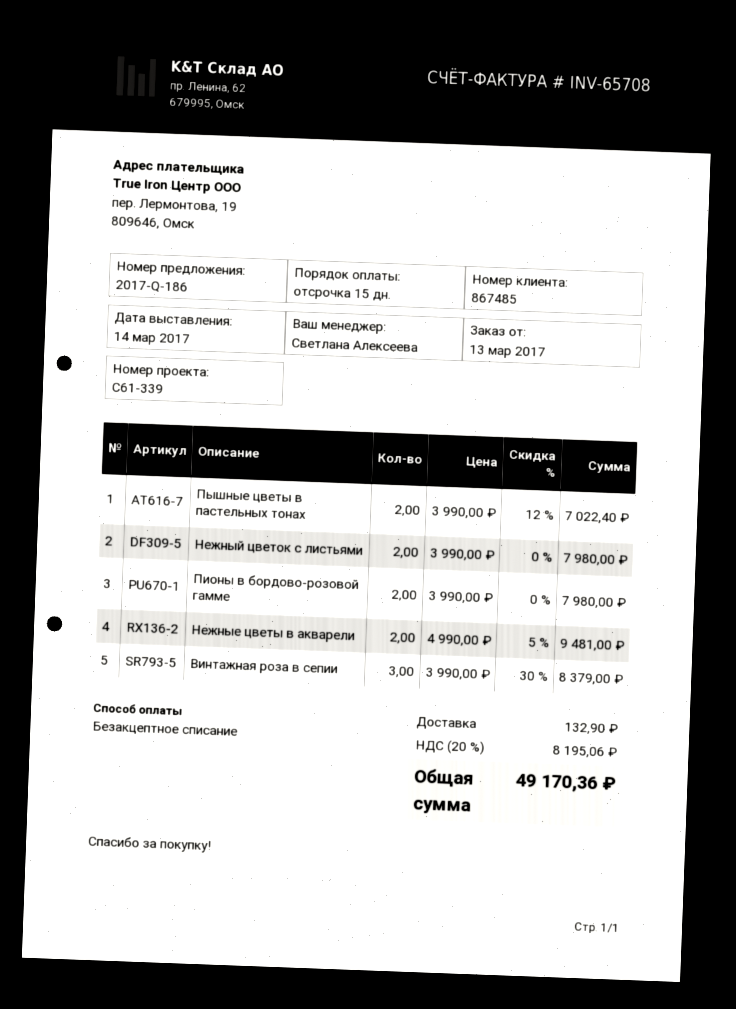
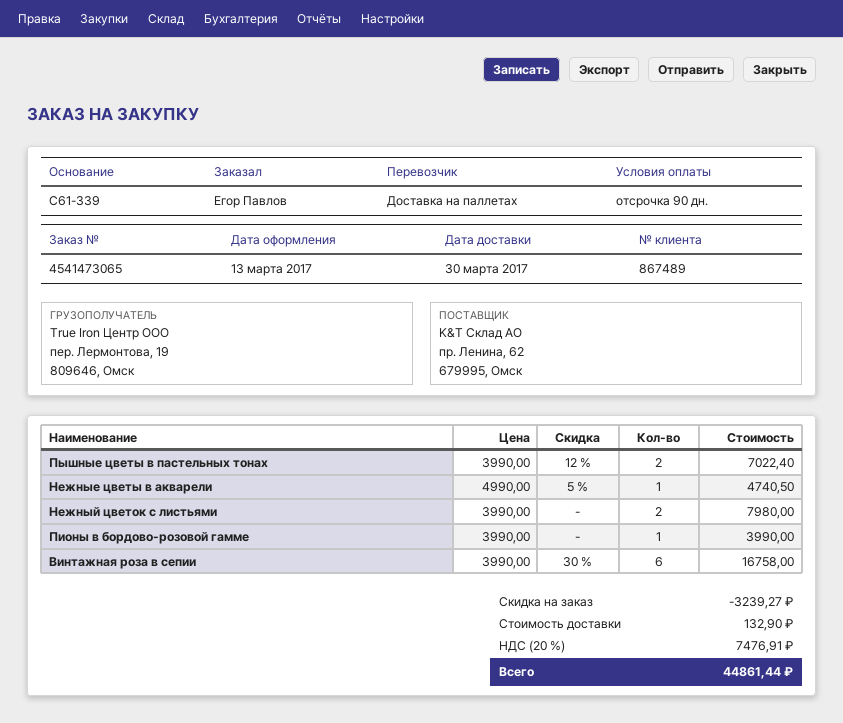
payment terms: 15 days -> 90 days
customer number: 867485 -> 867489
Пионы в бордово-розовой гамме: 2 x 3990.00 = 7980.00 -> 1 x 3990.00 = 3990.00
Нежные цветы в акварели: 2 x 4990.00 - 5% = 9481.00 -> 1 x 4990.00 - 5% = 4740.50
Винтажная роза в сепии: 3 x 3990.00 - 30% = 8379.00 -> 6 x 3990.00 - 30% = 16758.00
discount: none -> 3239.27
tax: 20% = 8195.06 -> 20% = 7476.91
total: 49170.36 -> 44861.44

